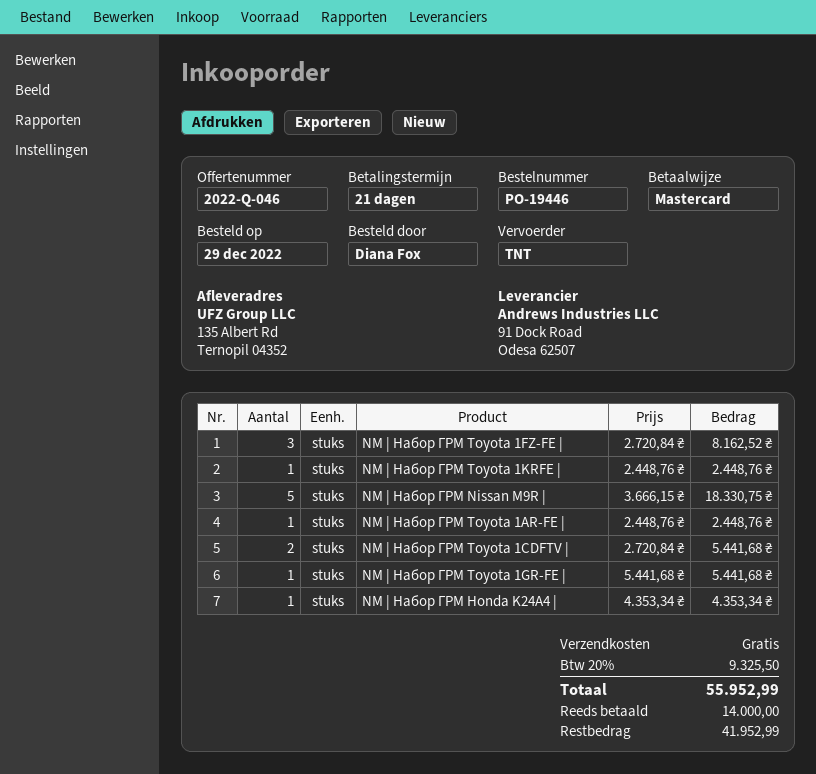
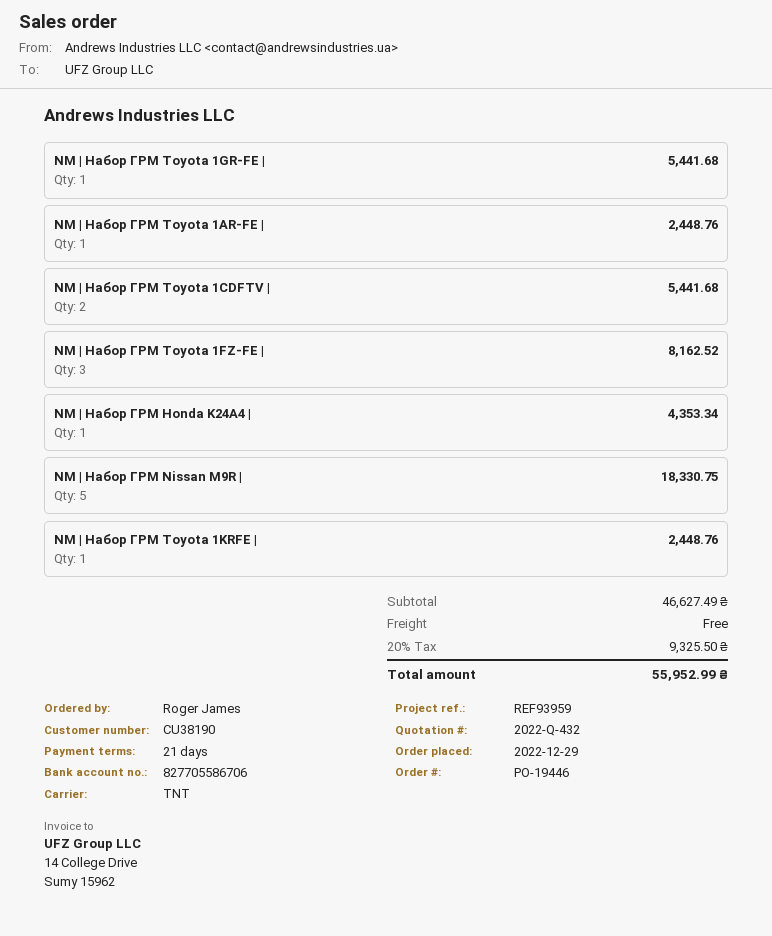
quote number: 2022-Q-046 -> 2022-Q-432
ordered by: Diana Fox -> Roger James

